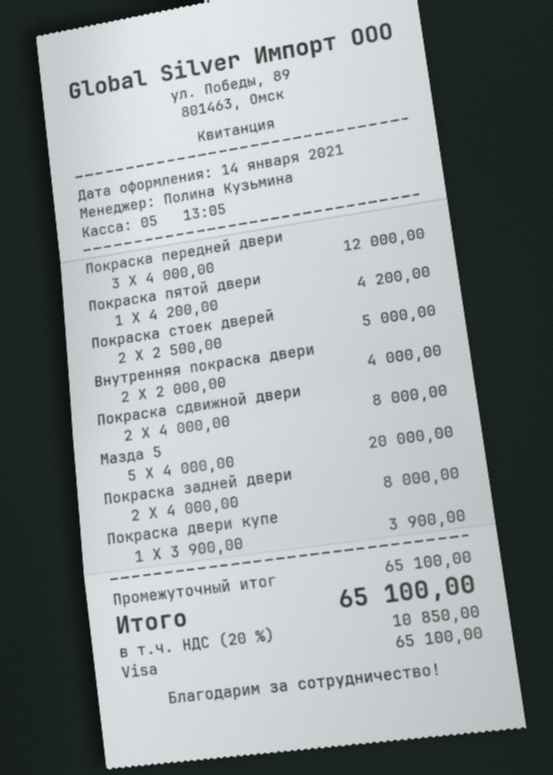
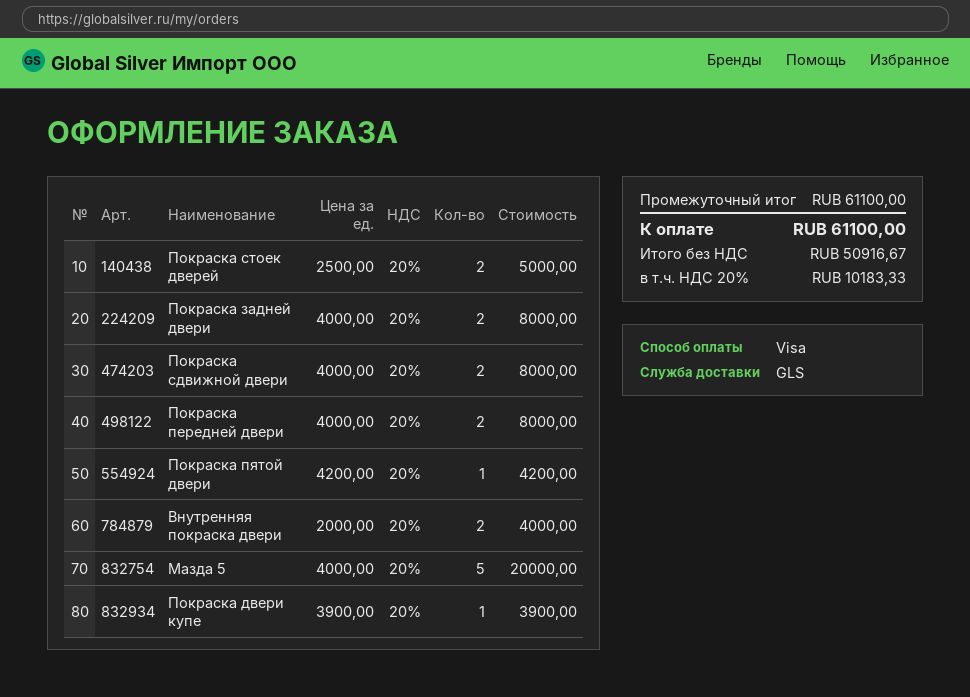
Покраска передней двери: 3 x 4000.00 = 12000.00 -> 2 x 4000.00 = 8000.00
subtotal: 65100.00 -> 61100.00
tax: 20% = 10850.00 -> 20% = 10183.33
total: 65100.00 -> 61100.00

